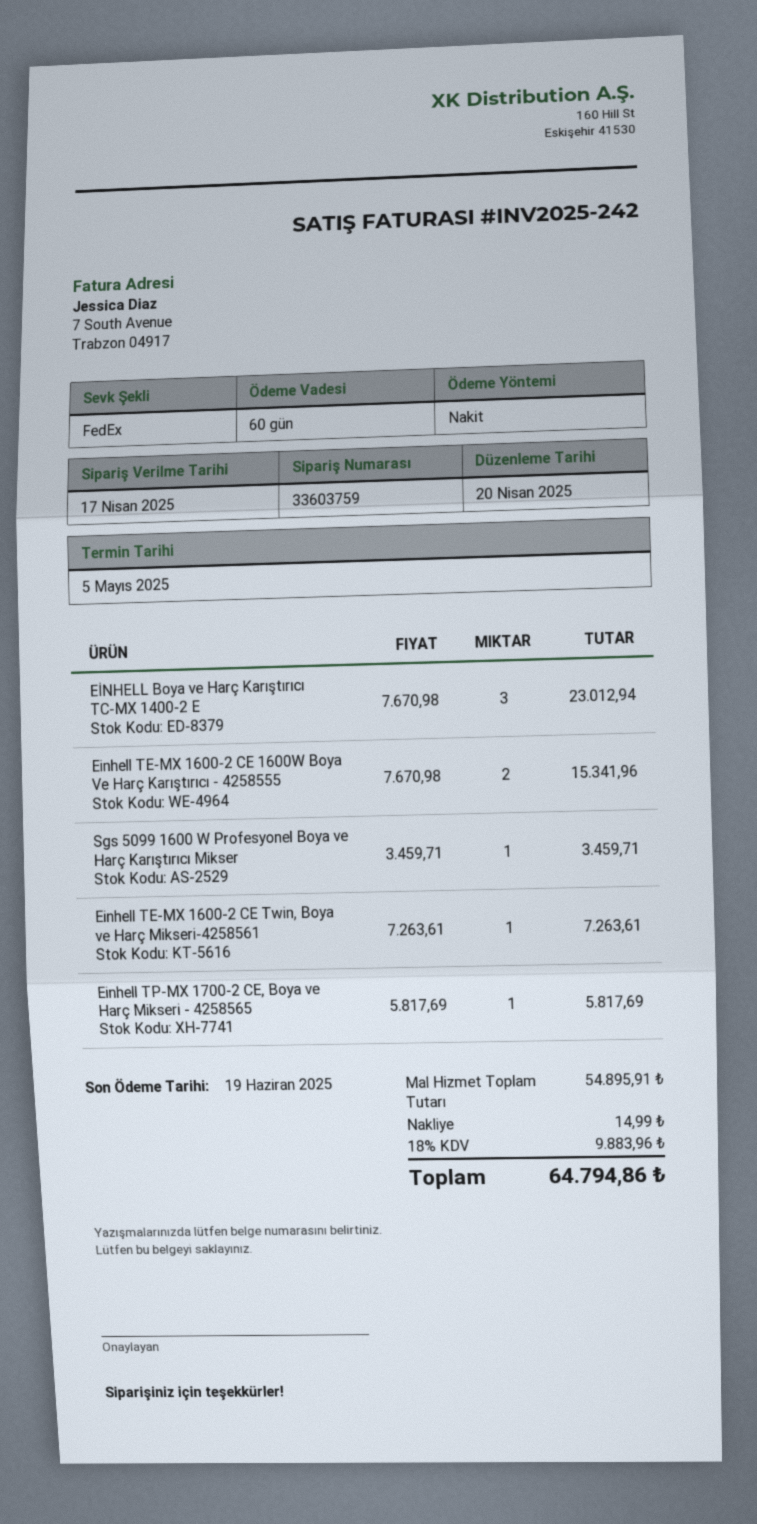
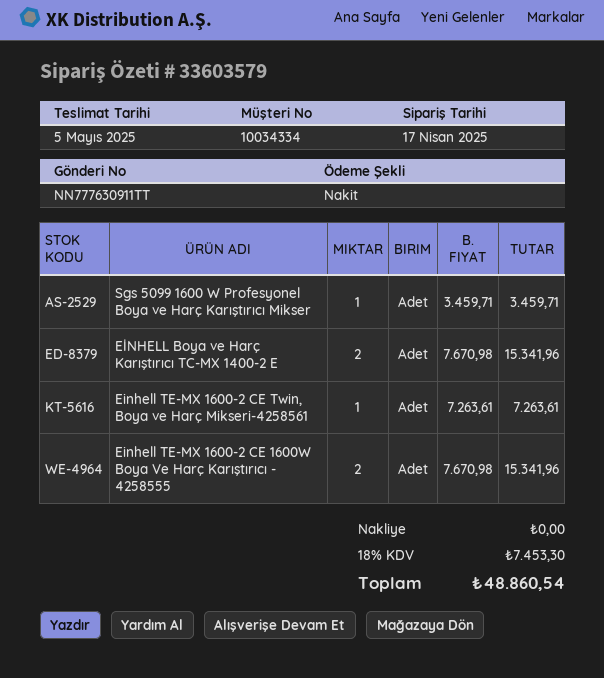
order number: 33603759 -> 33603579
EİNHELL Boya ve Harç Karıştırıcı TC-MX 1400-2 E: 3 x 7670.98 = 23012.94 -> 2 x 7670.98 = 15341.96
Einhell TP-MX 1700-2 CE, Boya ve Harç Mikseri - 4258565: 1 x 5817.69 = 5817.69 -> none
shipping: 14.99 -> 0.00
tax: 18% = 9883.96 -> 18% = 7453.30
total: 64794.86 -> 48860.54

